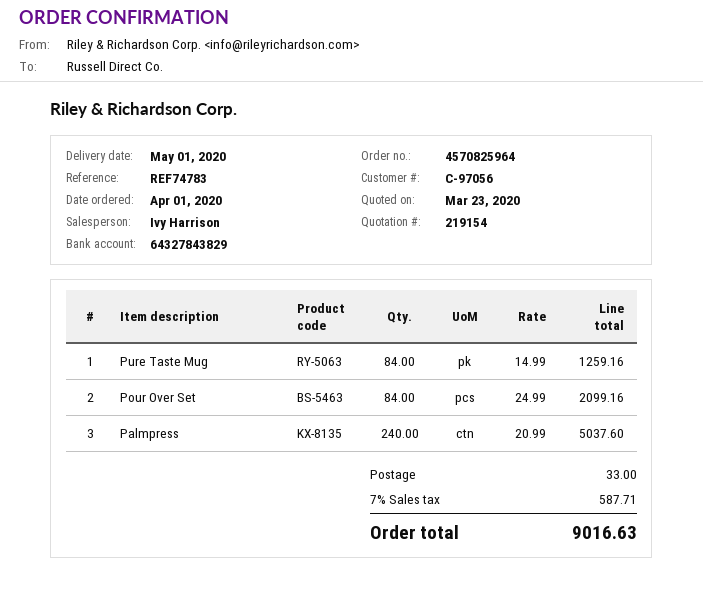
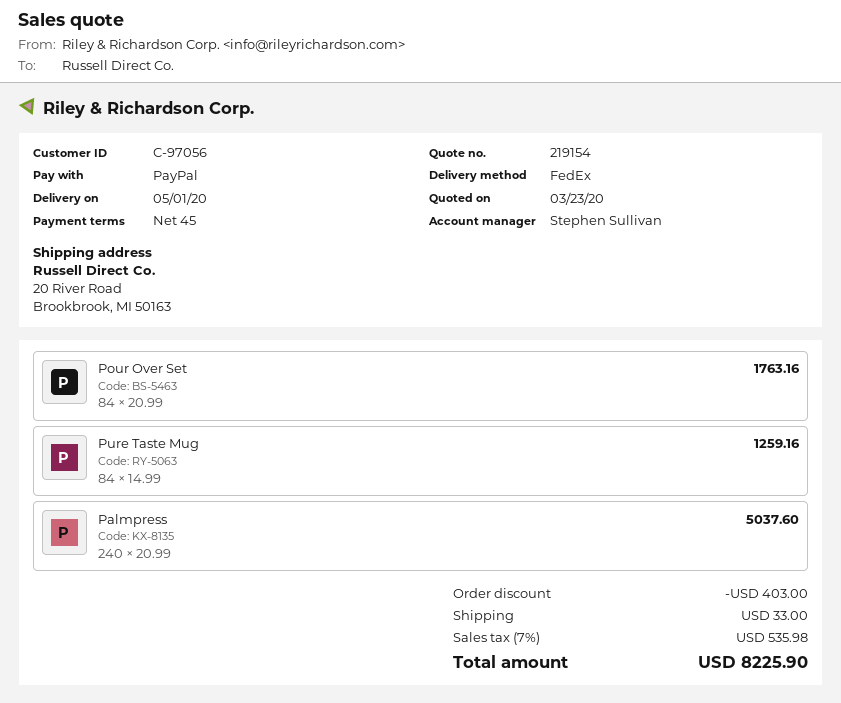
sales rep: Ivy Harrison -> Stephen Sullivan
Pour Over Set: 84 x 24.99 = 2099.16 -> 84 x 20.99 = 1763.16
discount: none -> 403.00
tax: 7% = 587.71 -> 7% = 535.98
total: 9016.63 -> 8225.90

